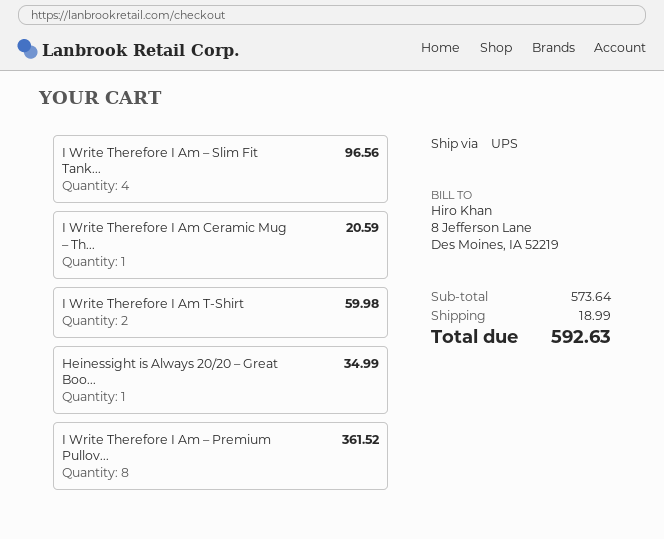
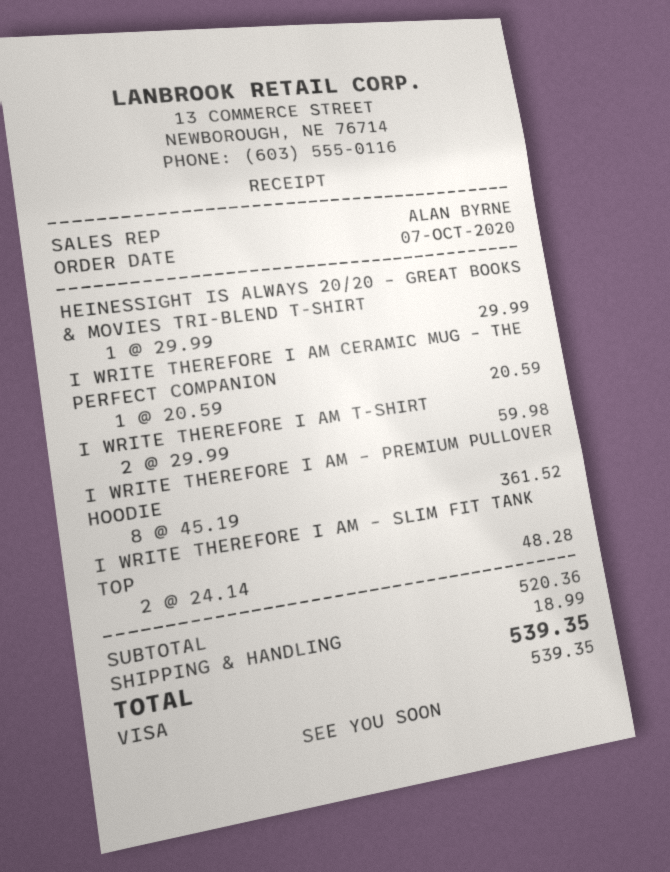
I Write Therefore I Am – Slim Fit Tank...: 4 for 96.56 -> 2 for 48.28
Heinessight is Always 20/20 – Great Boo...: 1 for 34.99 -> 1 for 29.99
subtotal: 573.64 -> 520.36
total: 592.63 -> 539.35

